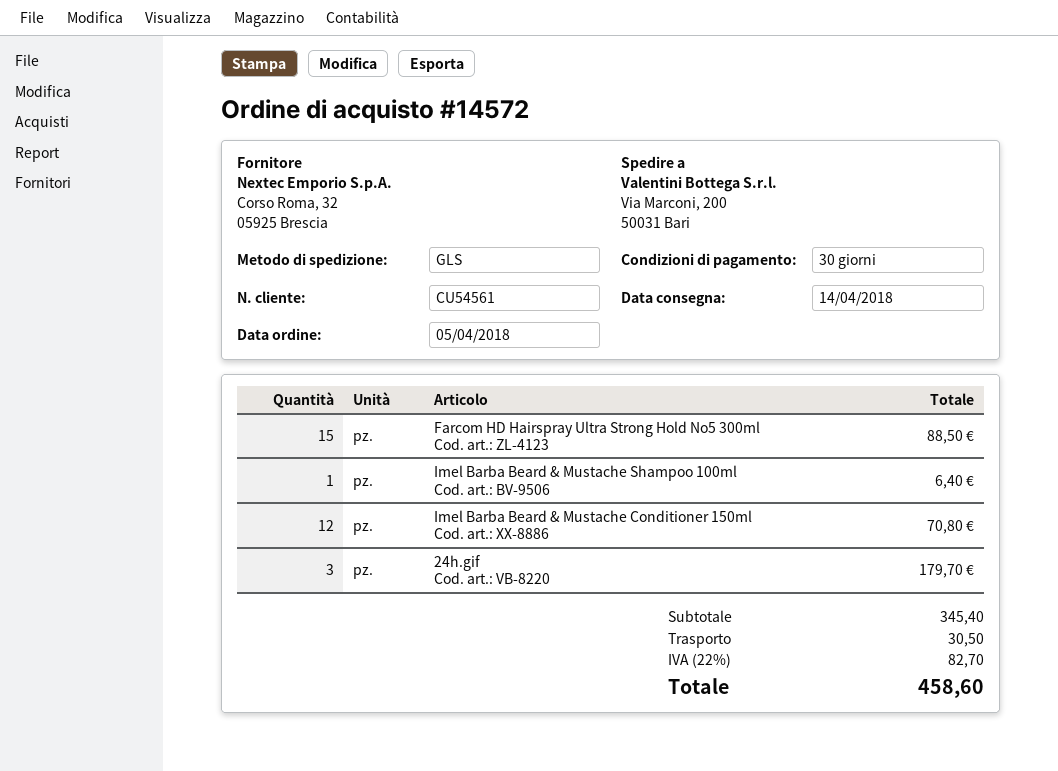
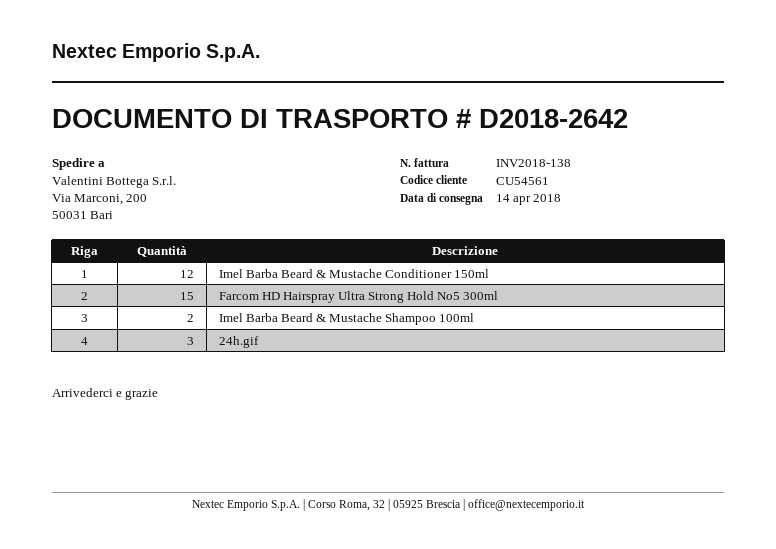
Imel Barba Beard & Mustache Shampoo 100ml: 1 -> 2

